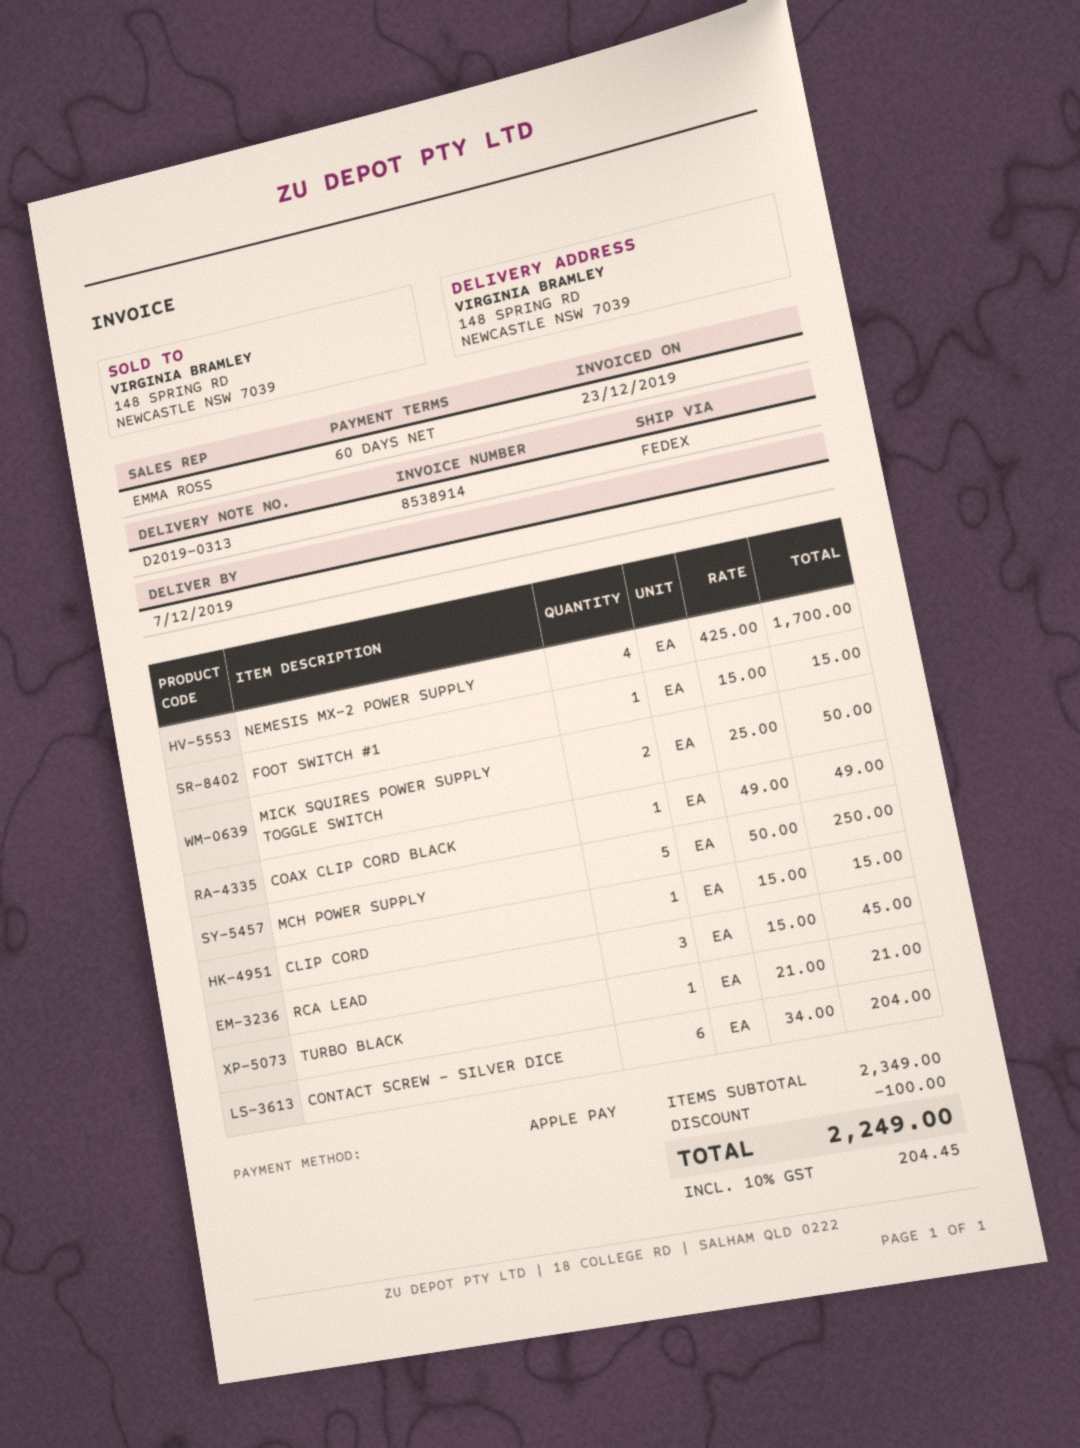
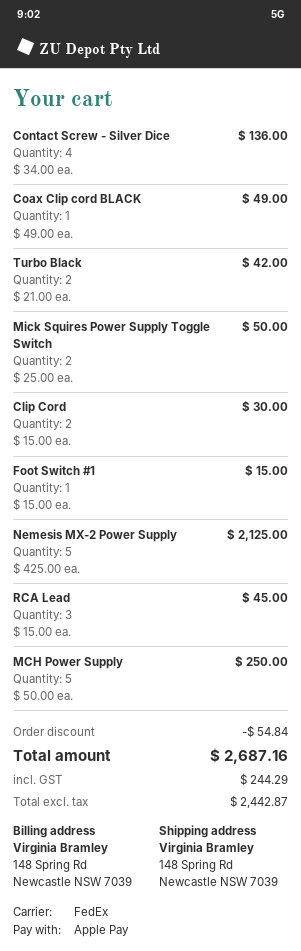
NEMESIS MX-2 POWER SUPPLY: 4 x 425.00 = 1700.00 -> 5 x 425.00 = 2125.00
CLIP CORD: 1 x 15.00 = 15.00 -> 2 x 15.00 = 30.00
TURBO BLACK: 1 x 21.00 = 21.00 -> 2 x 21.00 = 42.00
CONTACT SCREW - SILVER DICE: 6 x 34.00 = 204.00 -> 4 x 34.00 = 136.00
discount: 100.00 -> 54.84
tax: 204.45 -> 244.29
total: 2249.00 -> 2687.16

